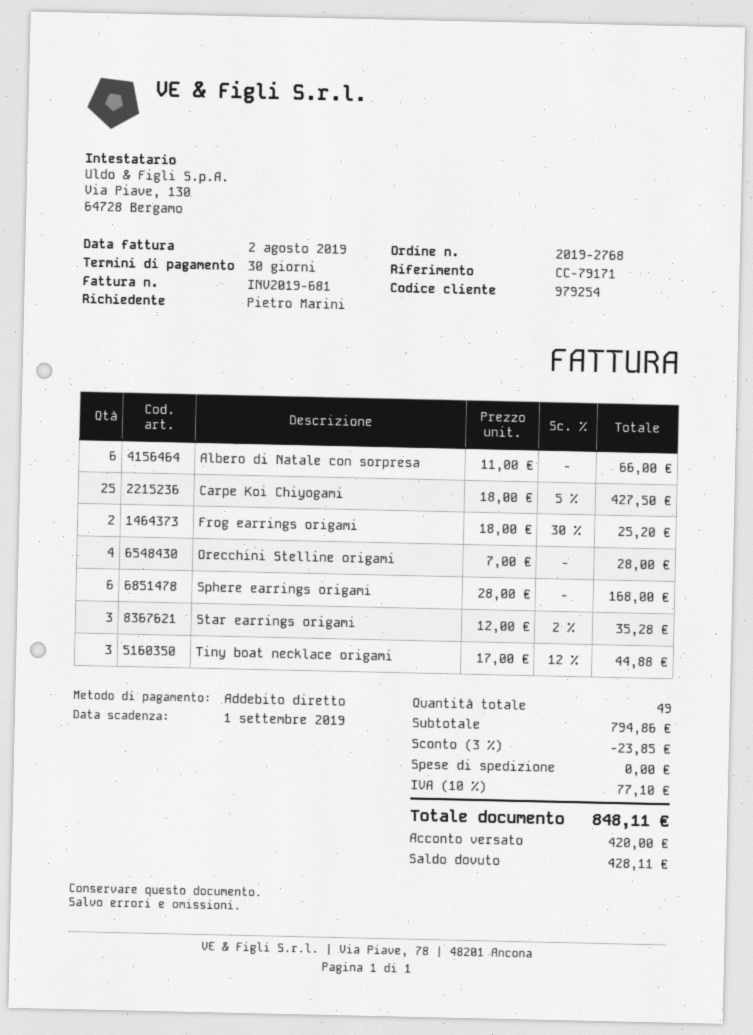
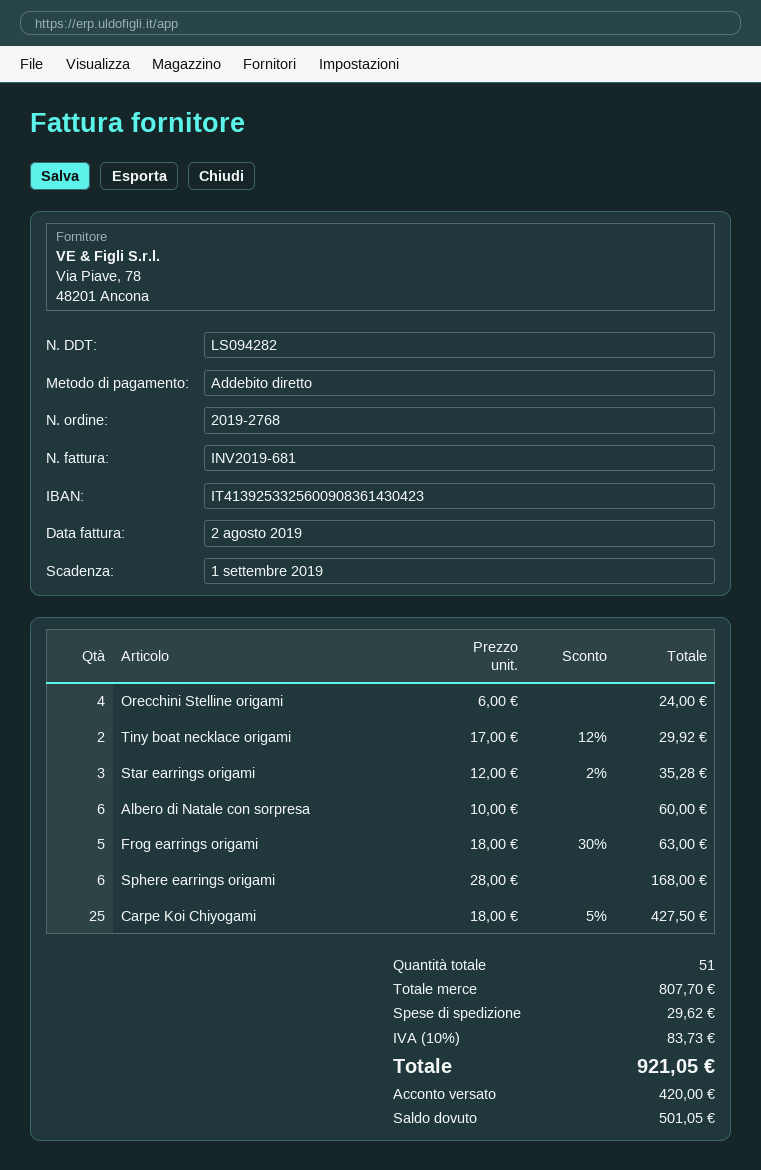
Albero di Natale con sorpresa: 6 x 11.00 = 66.00 -> 6 x 10.00 = 60.00
Frog earrings origami: 2 x 18.00 - 30% = 25.20 -> 5 x 18.00 - 30% = 63.00
Orecchini Stelline origami: 4 x 7.00 = 28.00 -> 4 x 6.00 = 24.00
Tiny boat necklace origami: 3 x 17.00 - 12% = 44.88 -> 2 x 17.00 - 12% = 29.92
total quantity: 49 -> 51
subtotal: 794.86 -> 807.70
discount: 3% = 23.85 -> none
shipping: 0.00 -> 29.62
tax: 10% = 77.10 -> 10% = 83.73
total: 848.11 -> 921.05
balance: 428.11 -> 501.05

